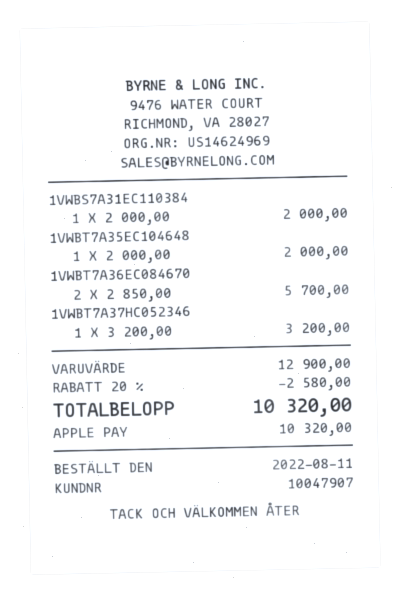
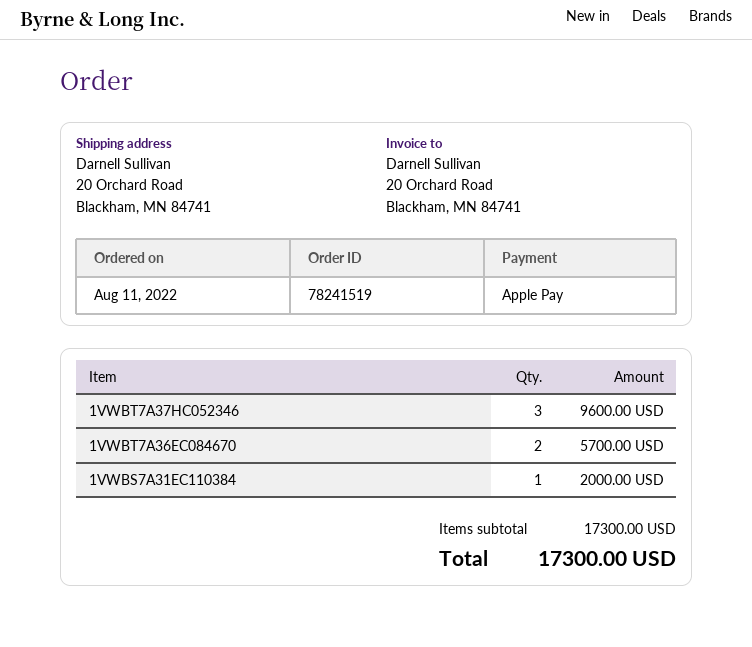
1VWBT7A35EC104648: 1 for 2000.00 -> none
1VWBT7A37HC052346: 1 for 3200.00 -> 3 for 9600.00
subtotal: 12900.00 -> 17300.00
discount: 20% = 2580.00 -> none
total: 10320.00 -> 17300.00

